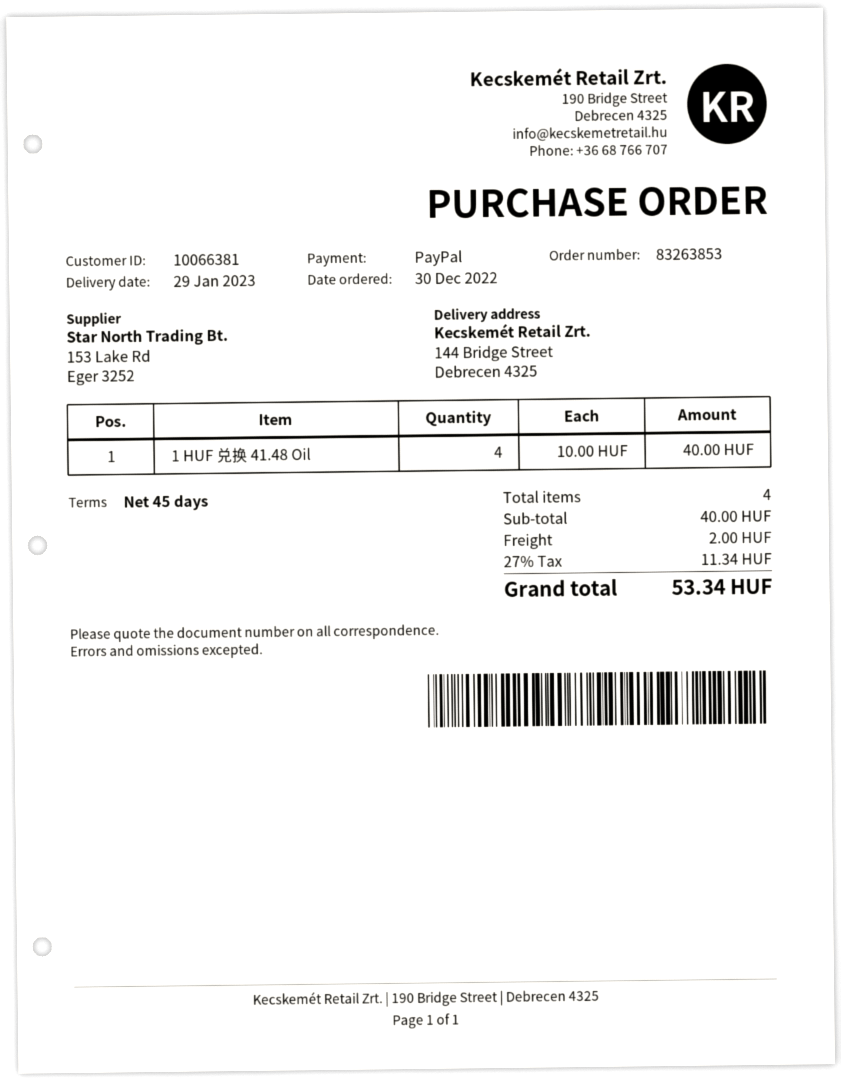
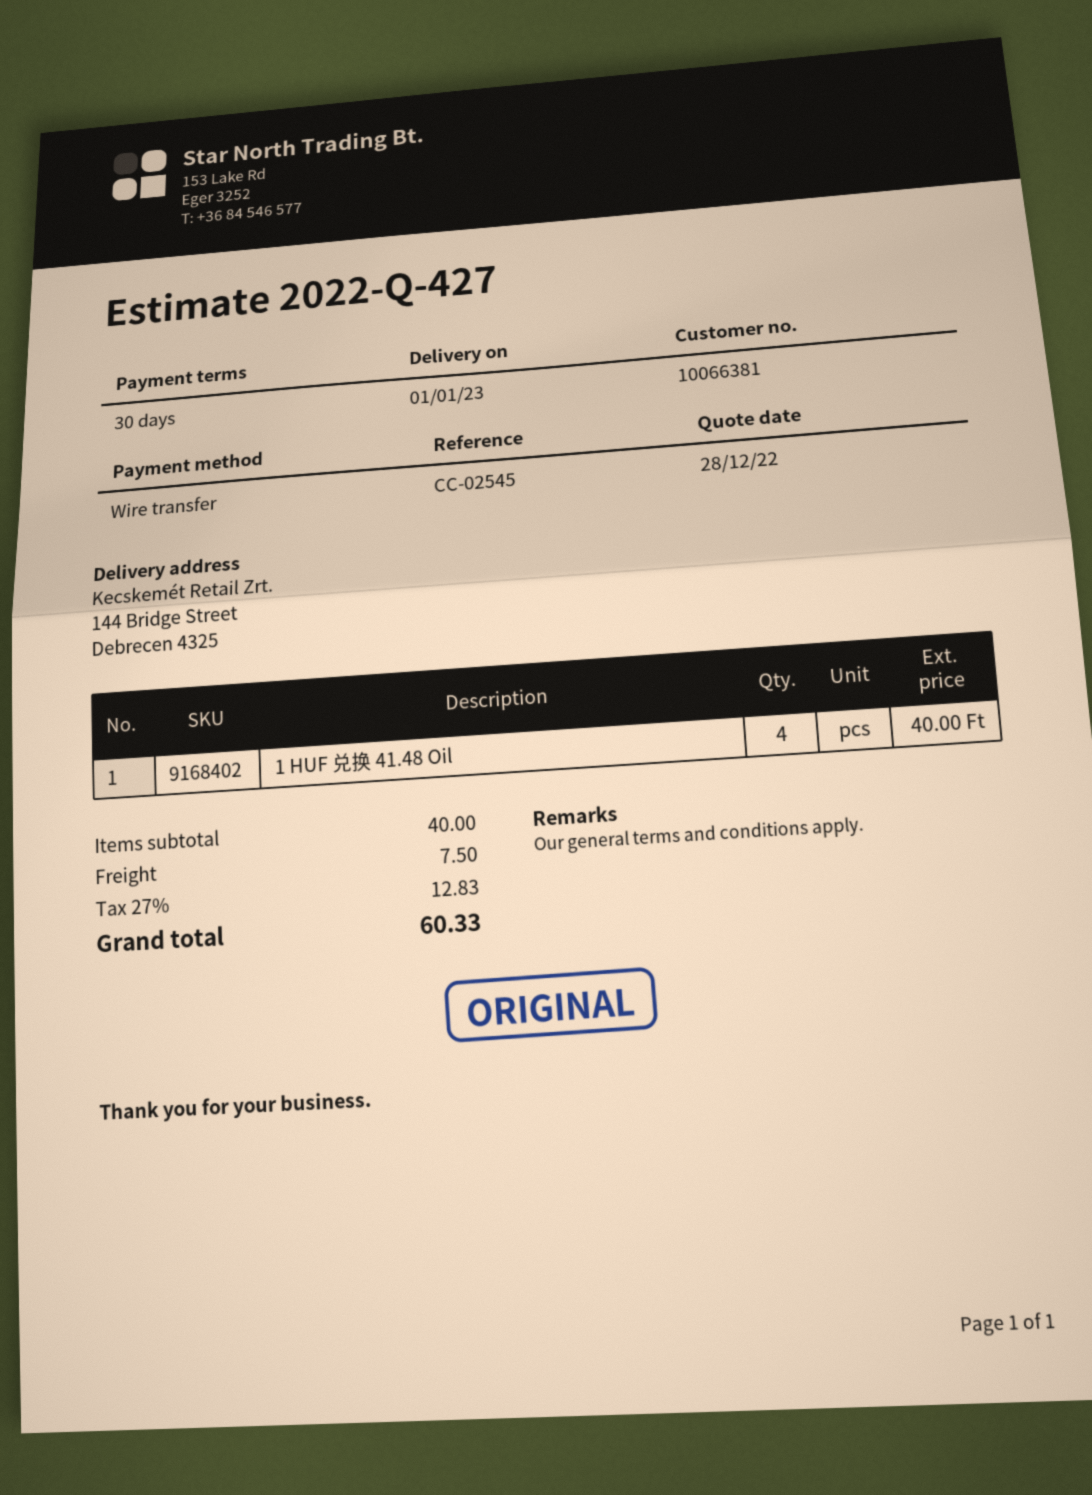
delivery date: 2023-01-29 -> 2023-01-01
payment terms: 45 days -> 30 days
payment method: PayPal -> bank transfer
shipping: 2.00 -> 7.50
tax: 27% = 11.34 -> 27% = 12.83
total: 53.34 -> 60.33

